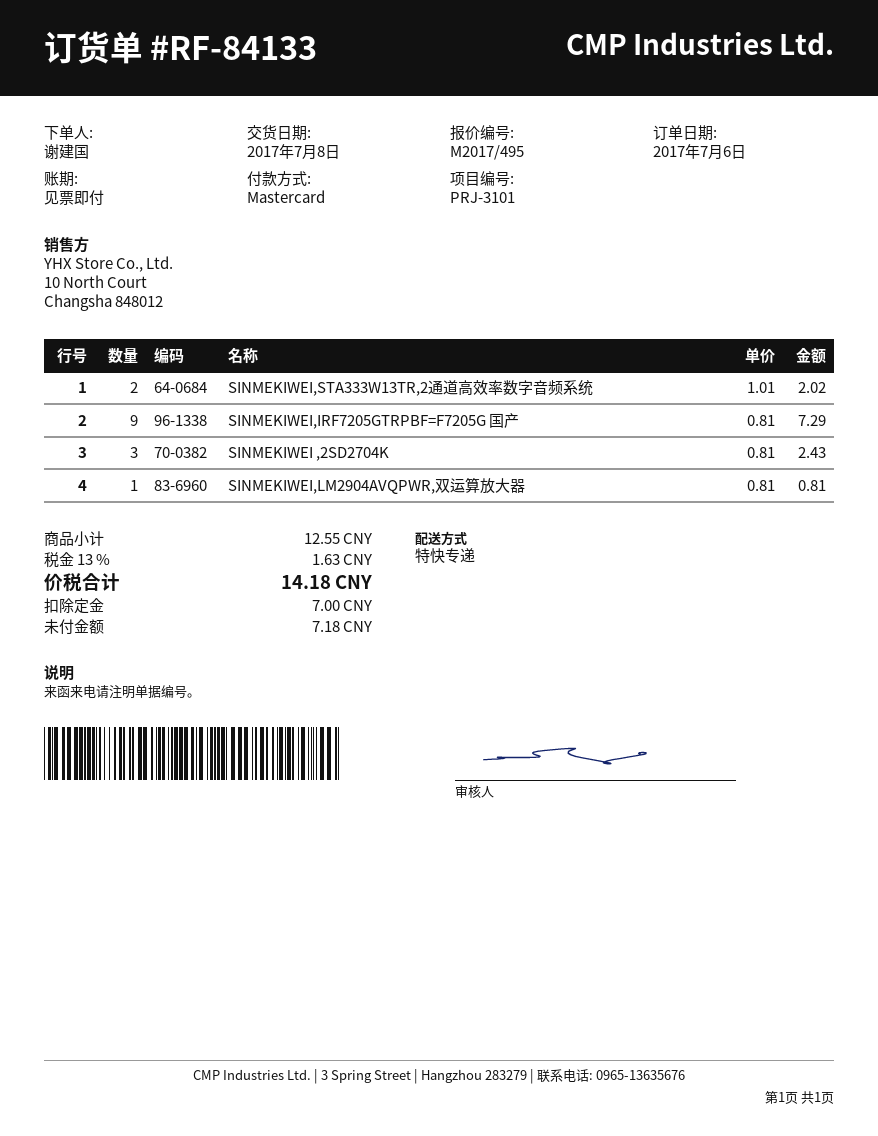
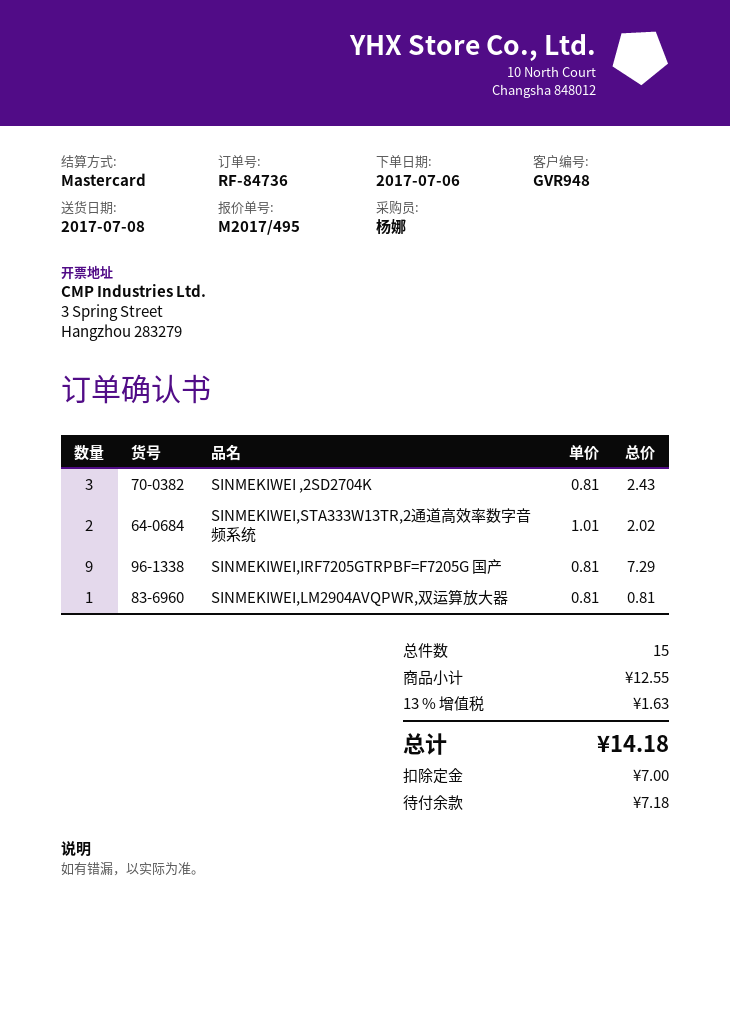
order number: RF-84133 -> RF-84736
ordered by: 谢建国 -> 杨娜

